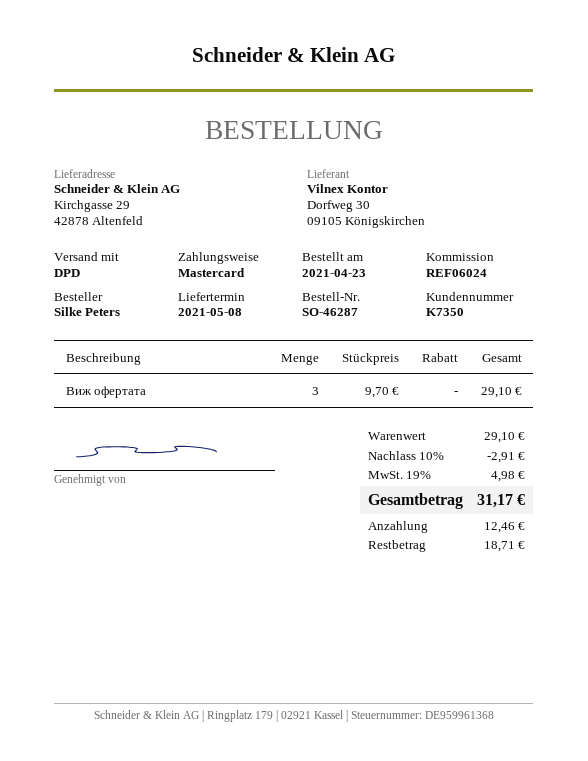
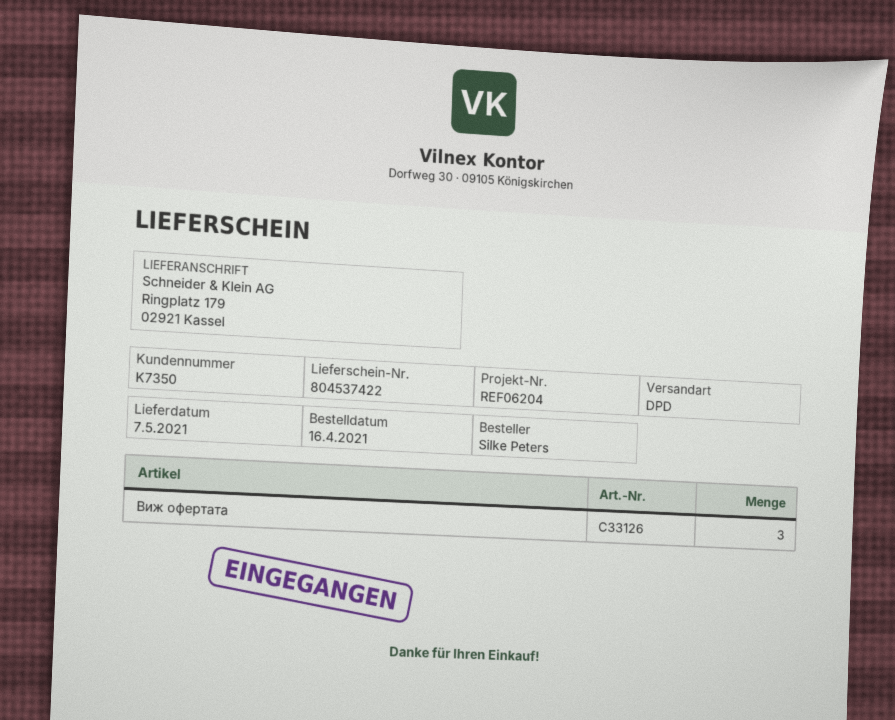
order date: 2021-04-23 -> 2021-04-16
delivery date: 2021-05-08 -> 2021-05-07
reference: REF06024 -> REF06204
ship to: Kirchgasse 29, 42878 Altenfeld -> Ringplatz 179, 02921 Kassel

